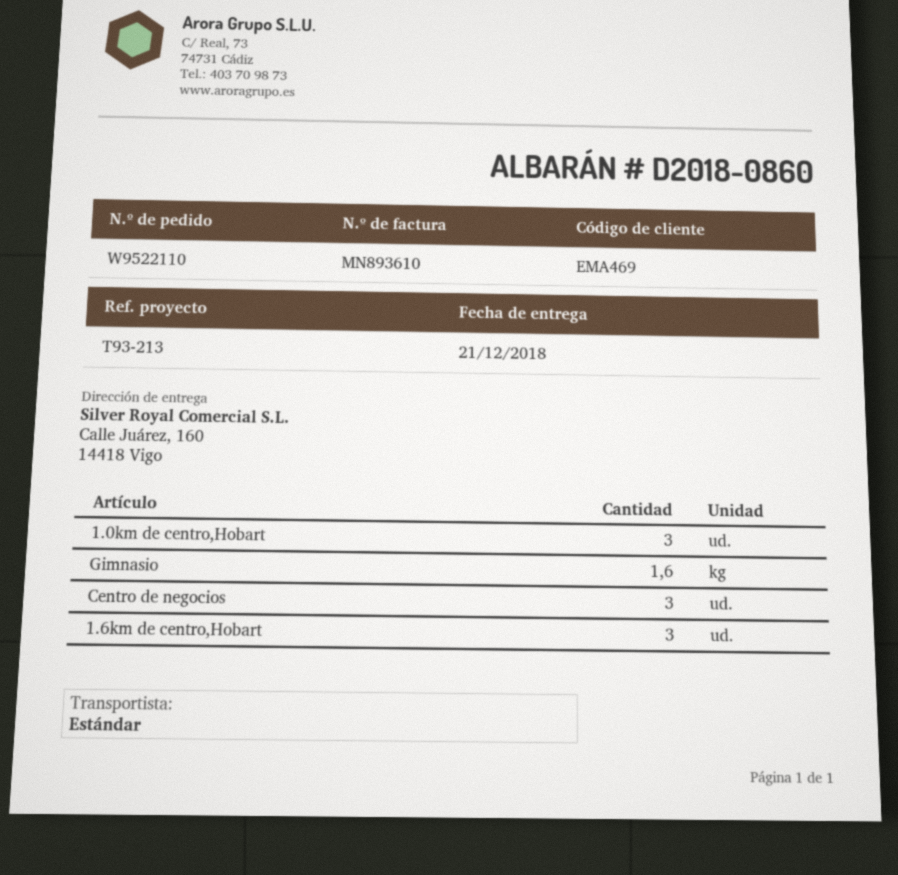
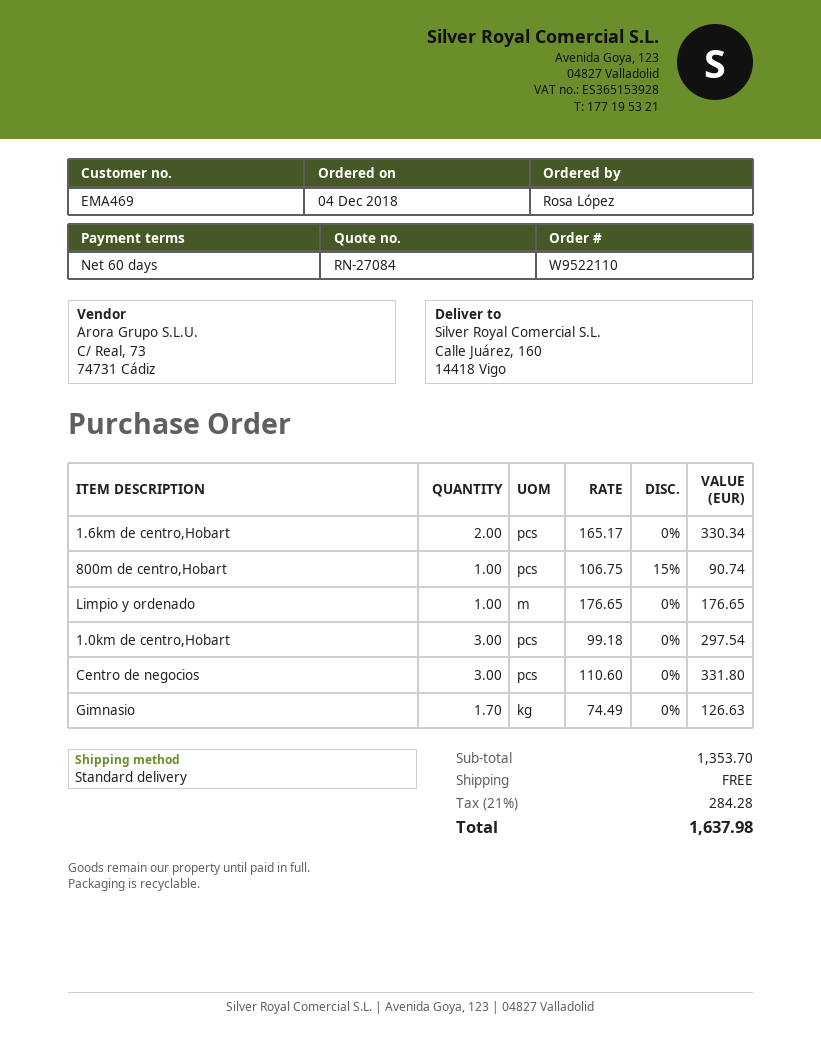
Gimnasio: 1.6 -> 1.7
1.6km de centro,Hobart: 3 -> 2
800m de centro,Hobart: none -> 1
Limpio y ordenado: none -> 1

